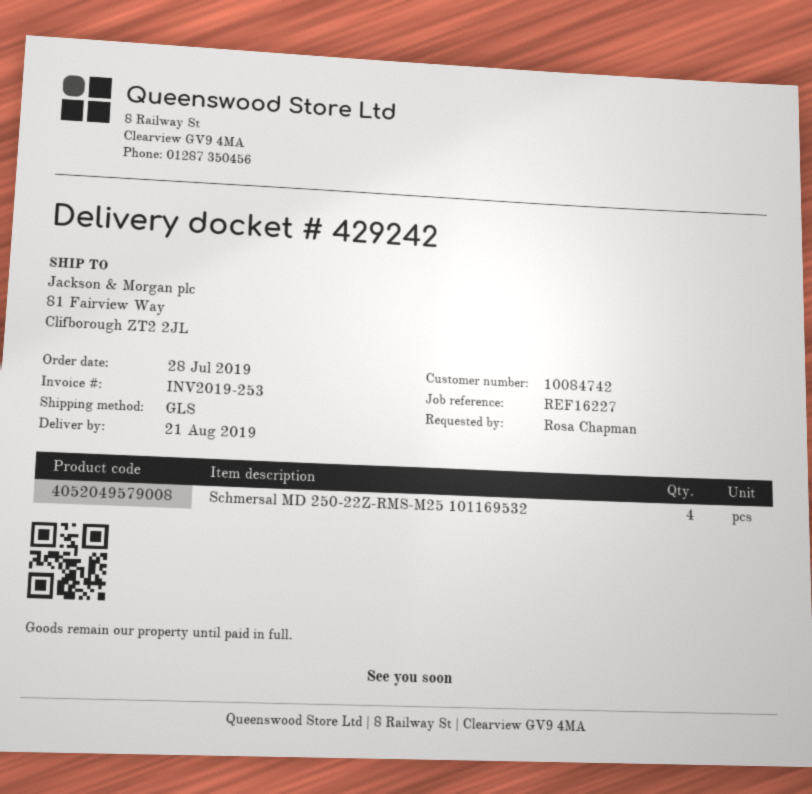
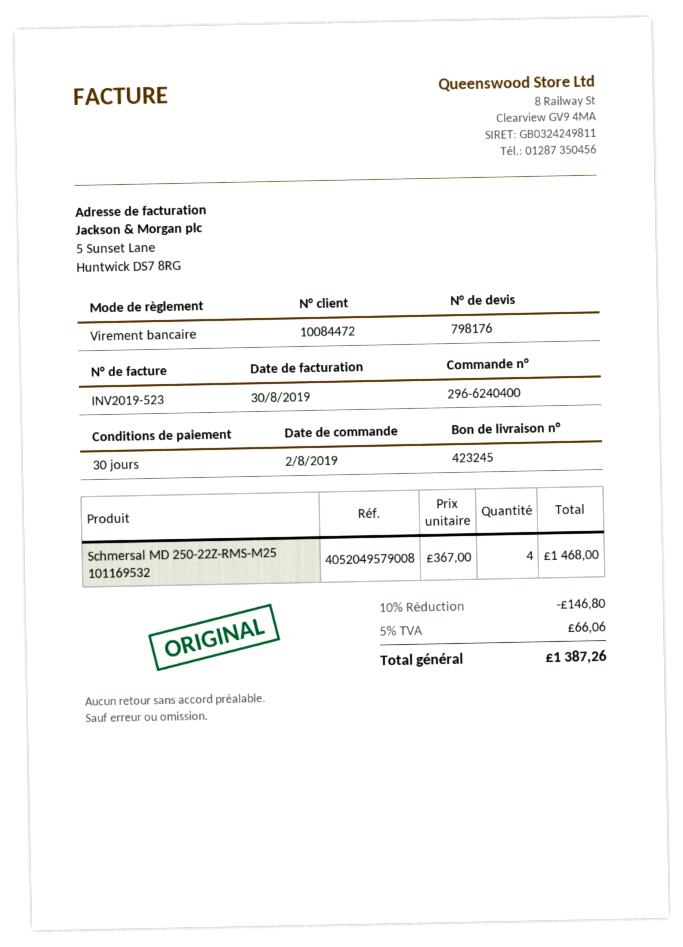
order date: 2019-07-28 -> 2019-08-02
delivery note number: 429242 -> 423245
invoice number: INV2019-253 -> INV2019-523
customer number: 10084742 -> 10084472

